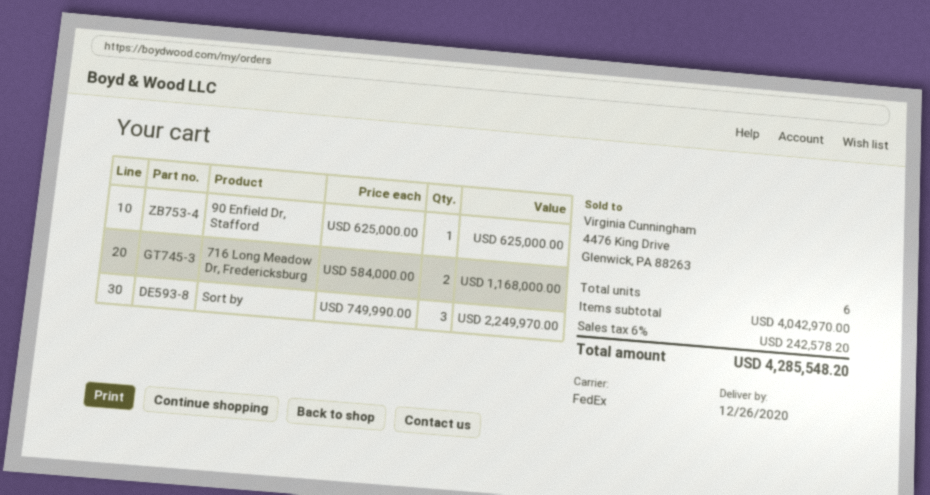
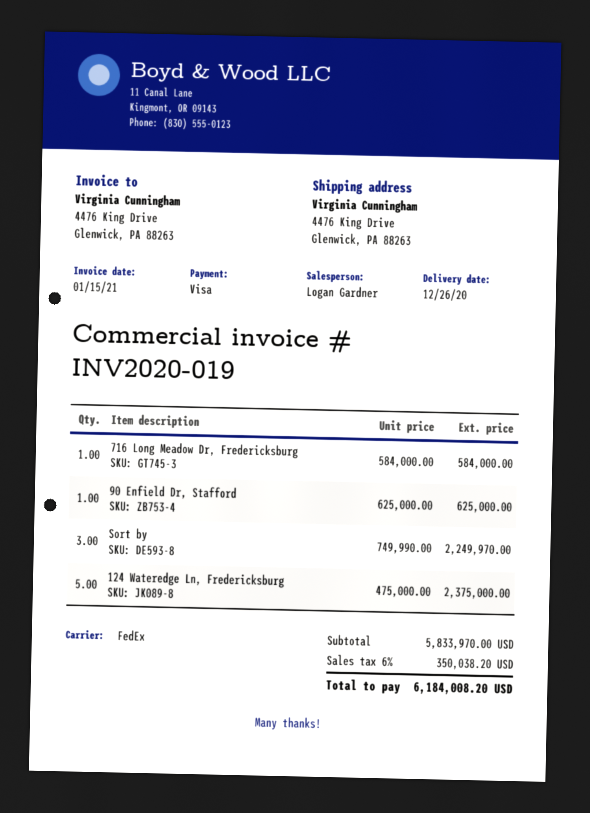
716 Long Meadow Dr, Fredericksburg: 2 x 584000.00 = 1168000.00 -> 1 x 584000.00 = 584000.00
124 Wateredge Ln, Fredericksburg: none -> 5 x 475000.00 = 2375000.00
subtotal: 4042970.00 -> 5833970.00
tax: 6% = 242578.20 -> 6% = 350038.20
total: 4285548.20 -> 6184008.20

